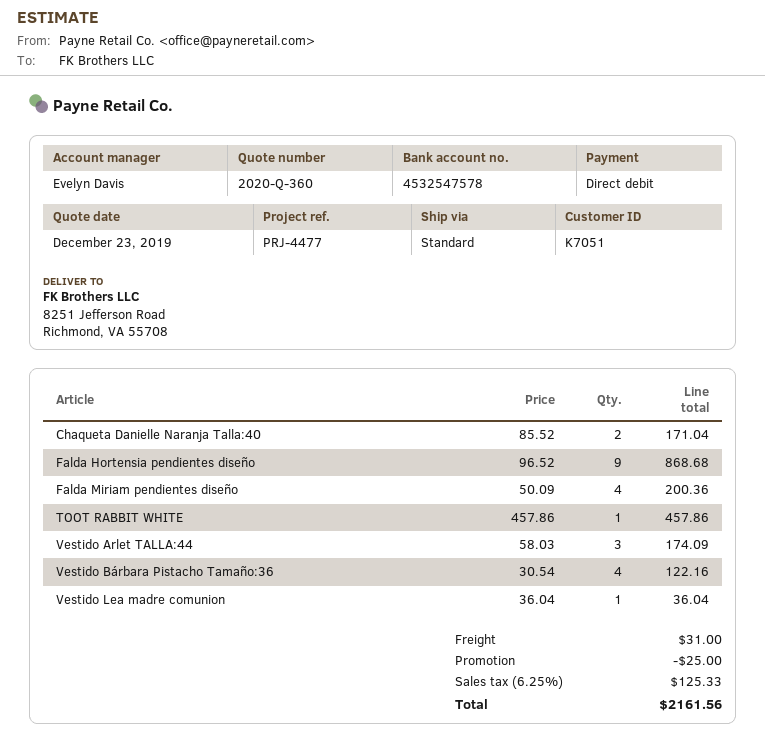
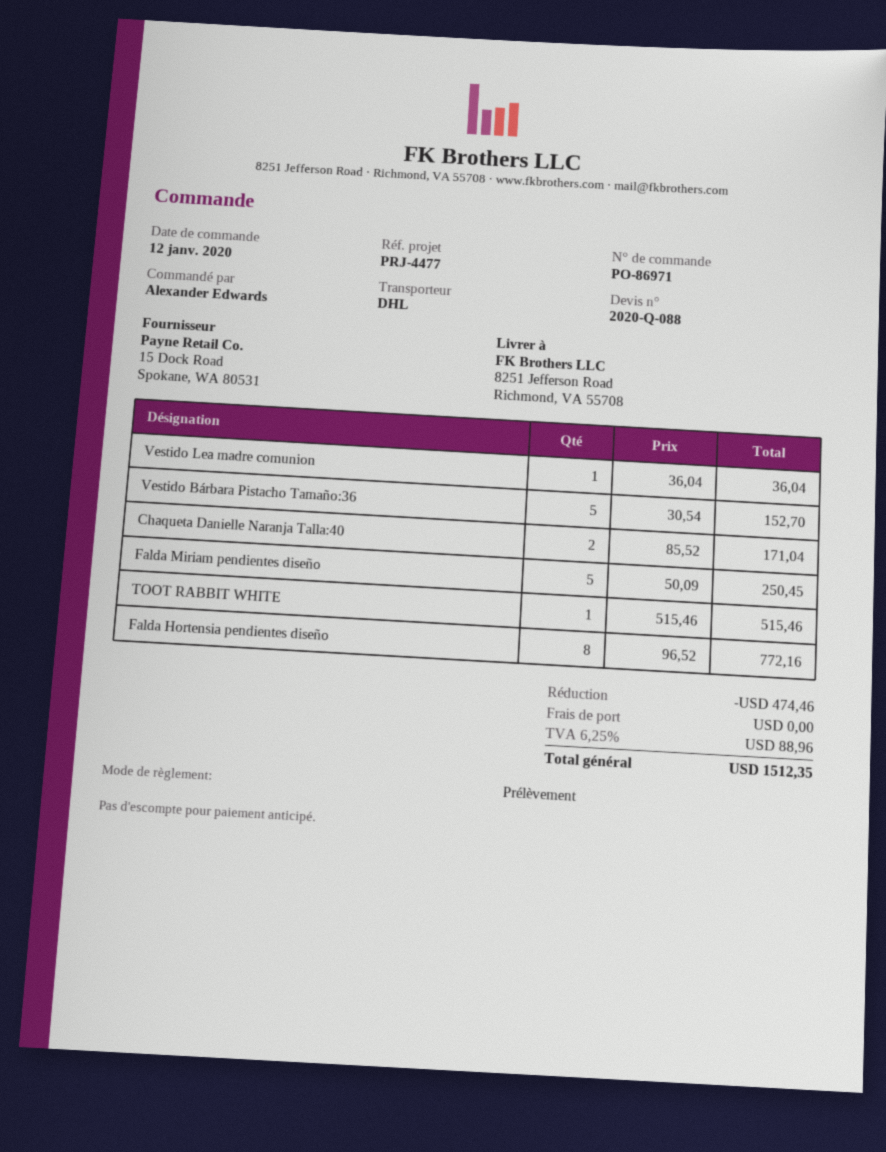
quote number: 2020-Q-360 -> 2020-Q-088
shipping method: standard -> DHL
Falda Hortensia pendientes diseño: 9 x 96.52 = 868.68 -> 8 x 96.52 = 772.16
Falda Miriam pendientes diseño: 4 x 50.09 = 200.36 -> 5 x 50.09 = 250.45
TOOT RABBIT WHITE: 1 x 457.86 = 457.86 -> 1 x 515.46 = 515.46
Vestido Arlet TALLA:44: 3 x 58.03 = 174.09 -> none
Vestido Bárbara Pistacho Tamaño:36: 4 x 30.54 = 122.16 -> 5 x 30.54 = 152.70
discount: 25.00 -> 474.46
shipping: 31.00 -> 0.00
tax: 6.25% = 125.33 -> 6.25% = 88.96
total: 2161.56 -> 1512.35

